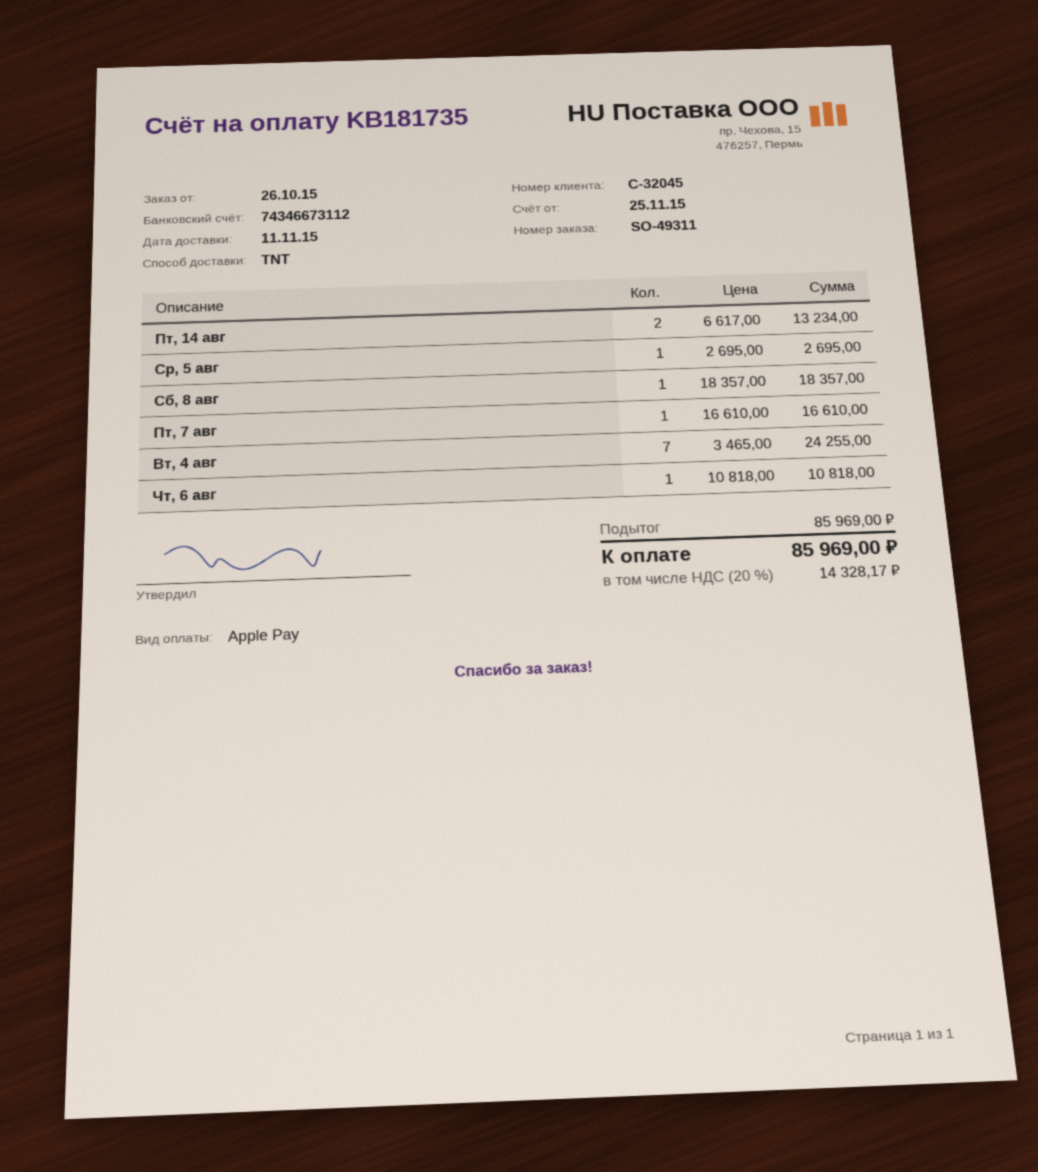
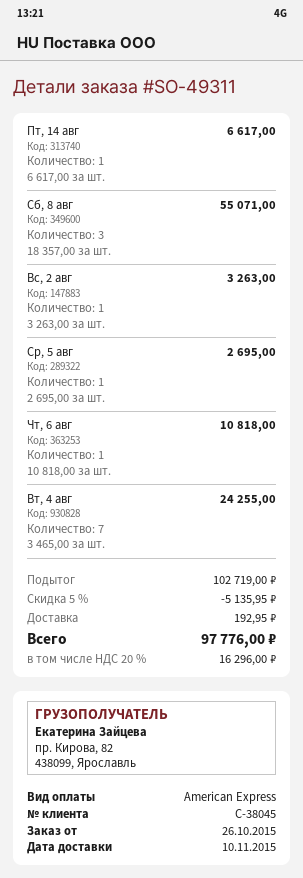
delivery date: 2015-11-11 -> 2015-11-10
customer number: C-32045 -> C-38045
payment method: Apple Pay -> American Express
Пт, 14 авг: 2 x 6617.00 = 13234.00 -> 1 x 6617.00 = 6617.00
Сб, 8 авг: 1 x 18357.00 = 18357.00 -> 3 x 18357.00 = 55071.00
Пт, 7 авг: 1 x 16610.00 = 16610.00 -> none
Вс, 2 авг: none -> 1 x 3263.00 = 3263.00
subtotal: 85969.00 -> 102719.00
discount: none -> 5% = 5135.95
shipping: none -> 192.95
tax: 20% = 14328.17 -> 20% = 16296.00
total: 85969.00 -> 97776.00

